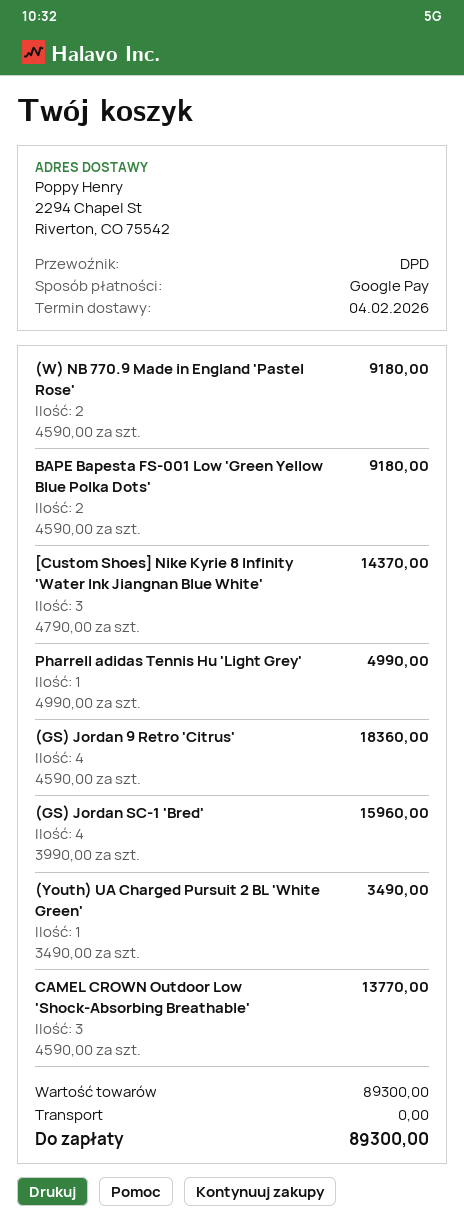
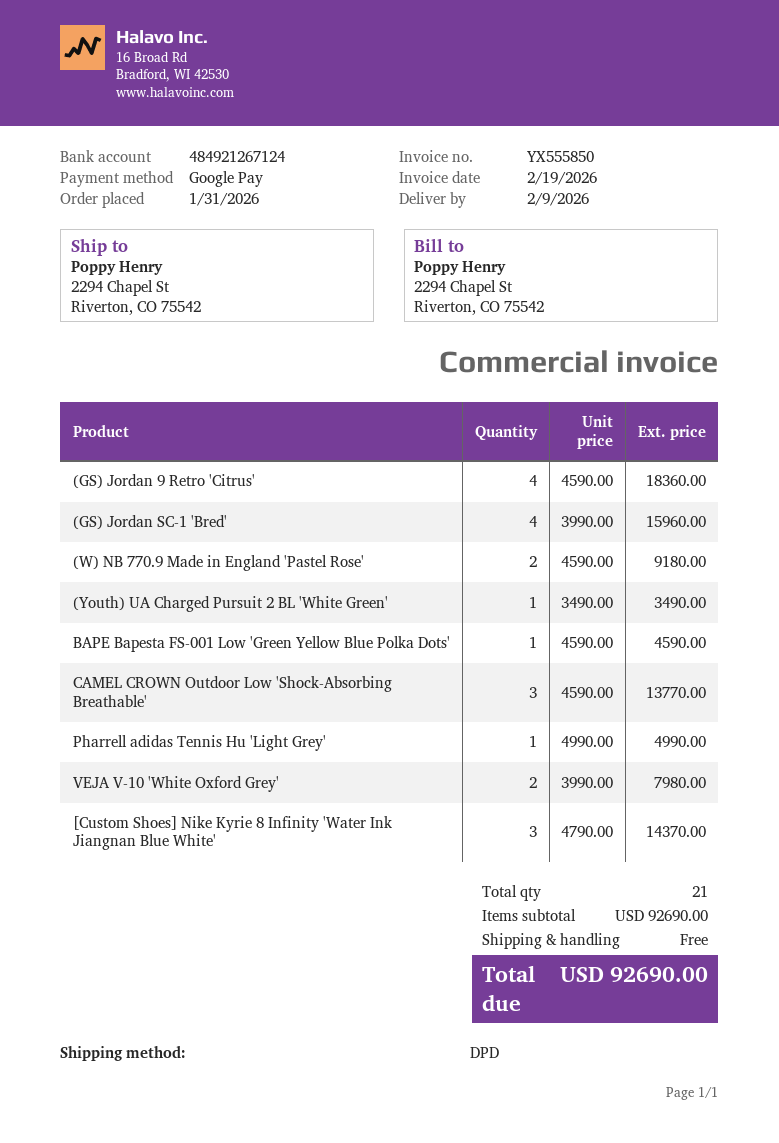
delivery date: 2026-02-04 -> 2026-02-09
BAPE Bapesta FS-001 Low 'Green Yellow Blue Polka Dots': 2 x 4590.00 = 9180.00 -> 1 x 4590.00 = 4590.00
VEJA V-10 'White Oxford Grey': none -> 2 x 3990.00 = 7980.00
subtotal: 89300.00 -> 92690.00
total: 89300.00 -> 92690.00

